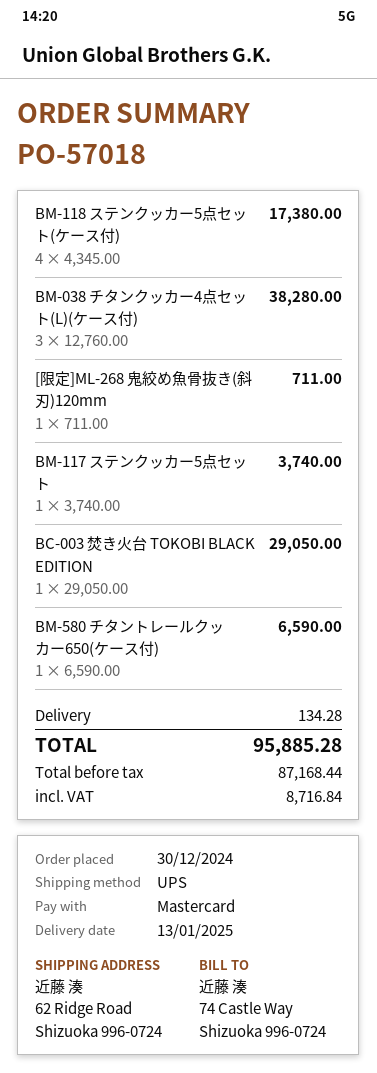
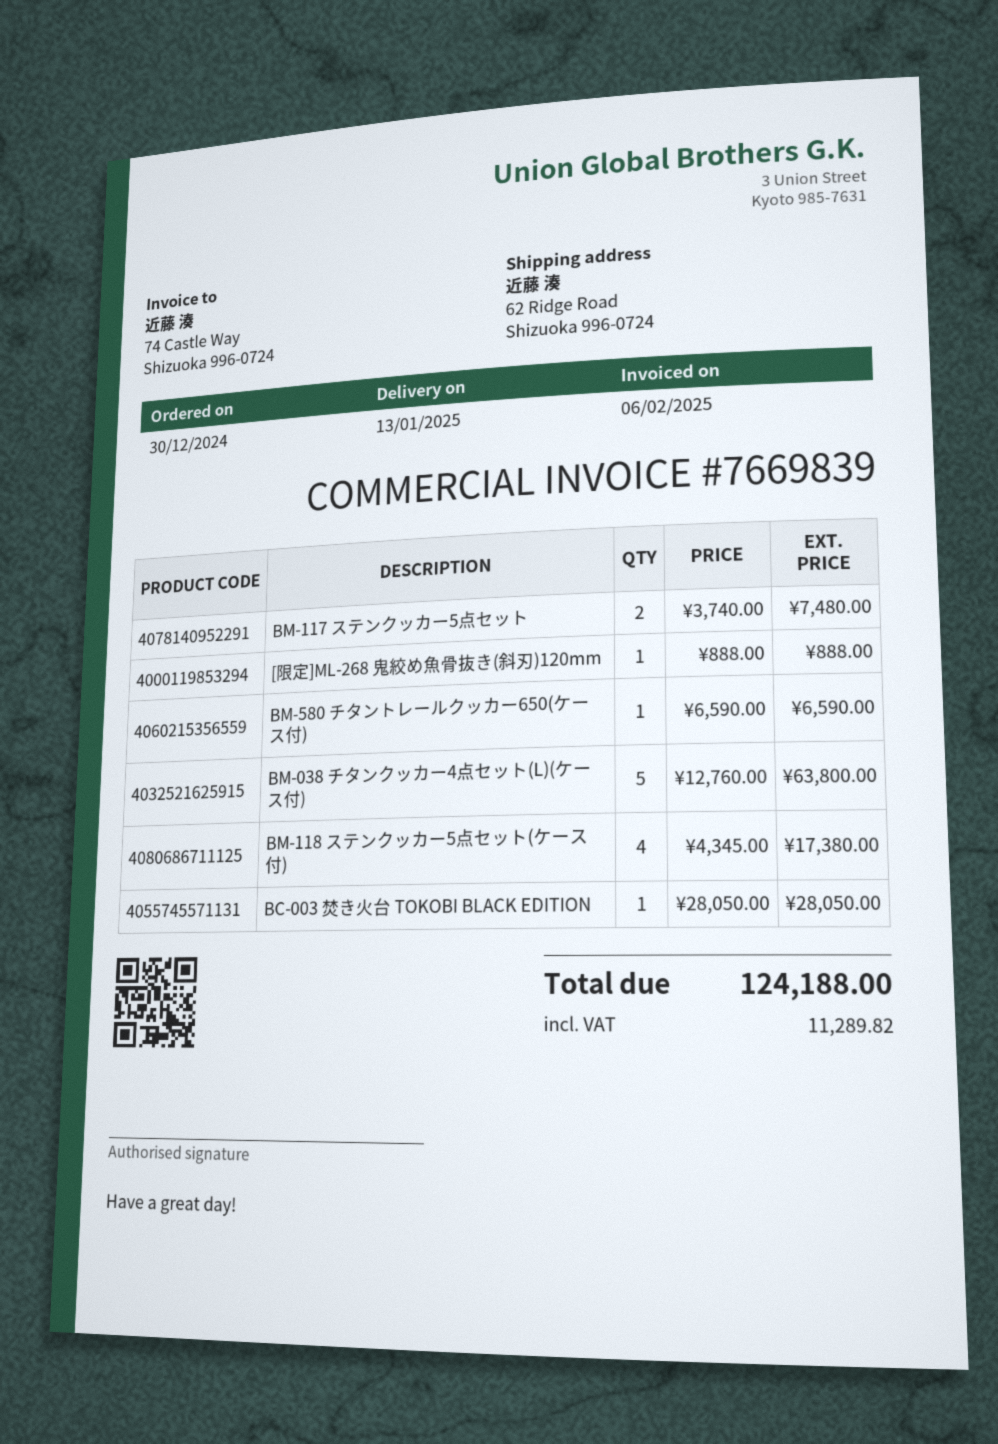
BM-038 チタンクッカー4点セット(L)(ケース付): 3 x 12760.00 = 38280.00 -> 5 x 12760.00 = 63800.00
[限定]ML-268 鬼絞め魚骨抜き(斜刃)120mm: 1 x 711.00 = 711.00 -> 1 x 888.00 = 888.00
BM-117 ステンクッカー5点セット: 1 x 3740.00 = 3740.00 -> 2 x 3740.00 = 7480.00
BC-003 焚き火台 TOKOBI BLACK EDITION: 1 x 29050.00 = 29050.00 -> 1 x 28050.00 = 28050.00
shipping: 134.28 -> none
tax: 8716.84 -> 11289.82
total: 95885.28 -> 124188.00

